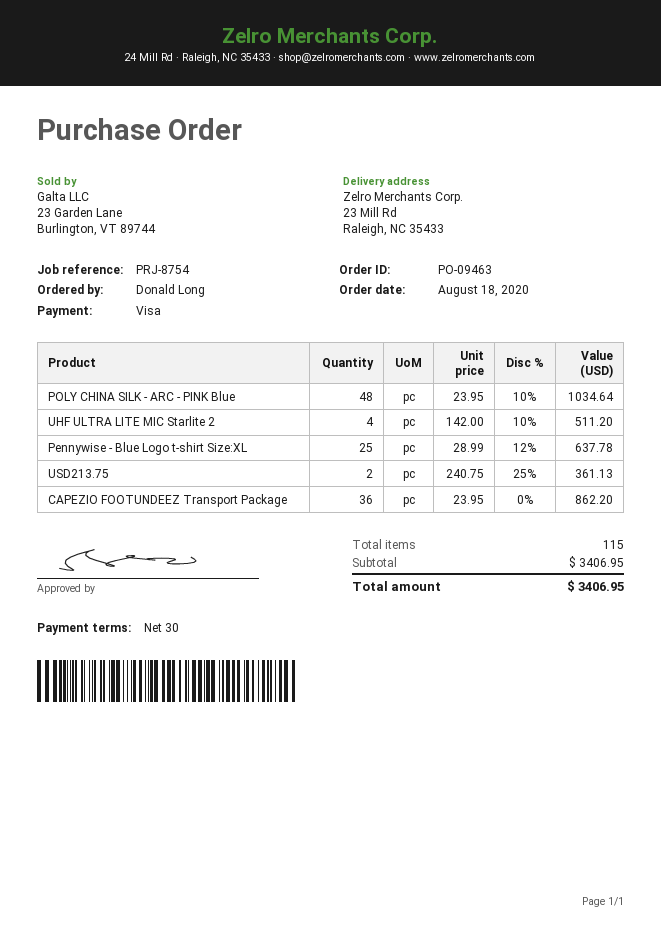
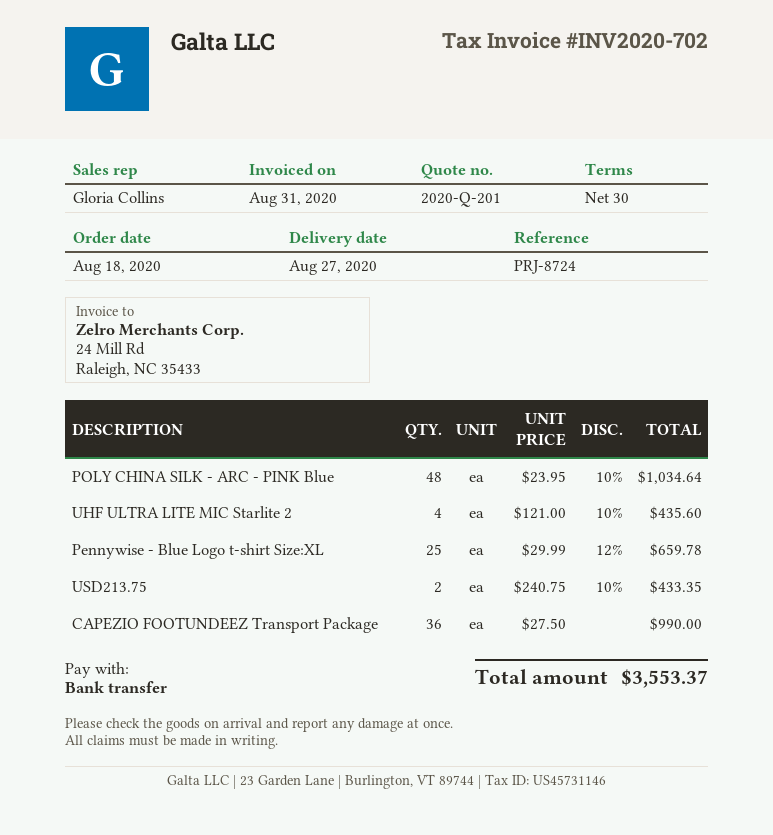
reference: PRJ-8754 -> PRJ-8724
payment method: Visa -> bank transfer
UHF ULTRA LITE MIC Starlite 2: 4 x 142.00 - 10% = 511.20 -> 4 x 121.00 - 10% = 435.60
Pennywise - Blue Logo t-shirt Size:XL: 25 x 28.99 - 12% = 637.78 -> 25 x 29.99 - 12% = 659.78
USD213.75: 2 x 240.75 - 25% = 361.13 -> 2 x 240.75 - 10% = 433.35
CAPEZIO FOOTUNDEEZ Transport Package: 36 x 23.95 = 862.20 -> 36 x 27.50 = 990.00
total: 3406.95 -> 3553.37

